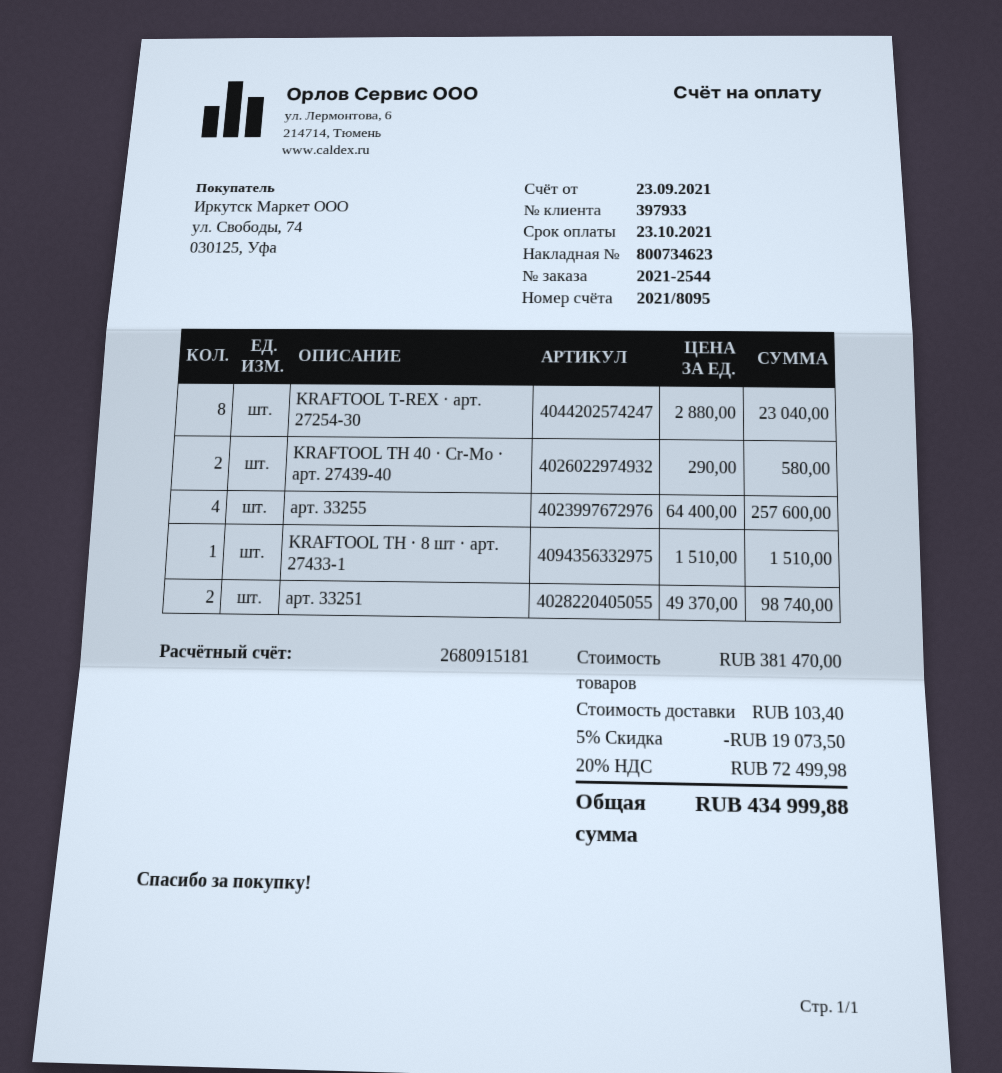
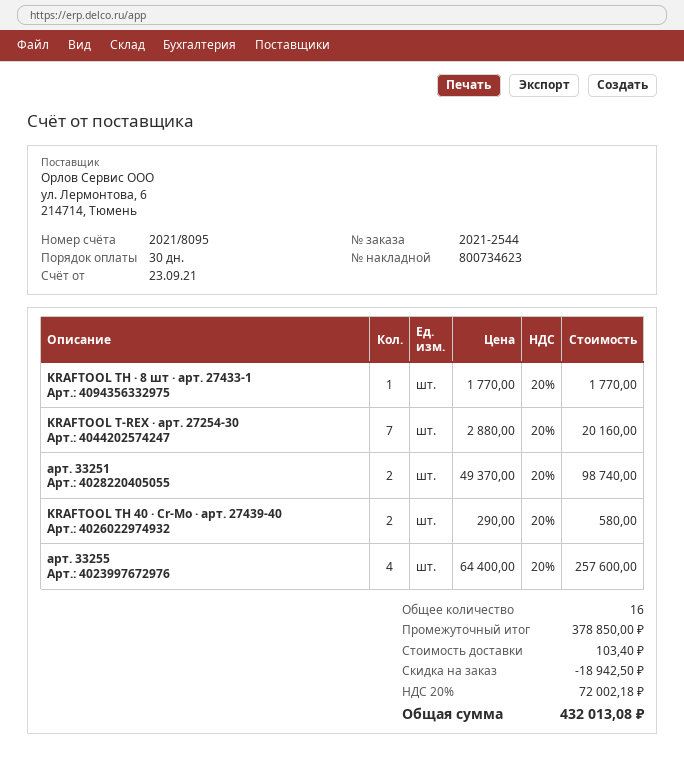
KRAFTOOL T-REX · арт. 27254-30: 8 x 2880.00 = 23040.00 -> 7 x 2880.00 = 20160.00
KRAFTOOL TH · 8 шт · арт. 27433-1: 1 x 1510.00 = 1510.00 -> 1 x 1770.00 = 1770.00
subtotal: 381470.00 -> 378850.00
discount: 19073.50 -> 18942.50
tax: 20% = 72499.98 -> 20% = 72002.18
total: 434999.88 -> 432013.08

